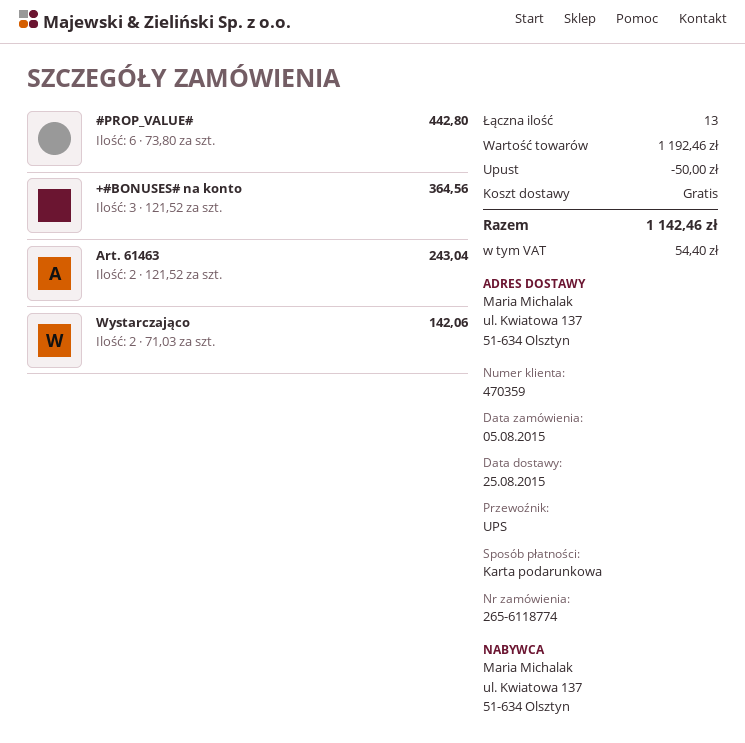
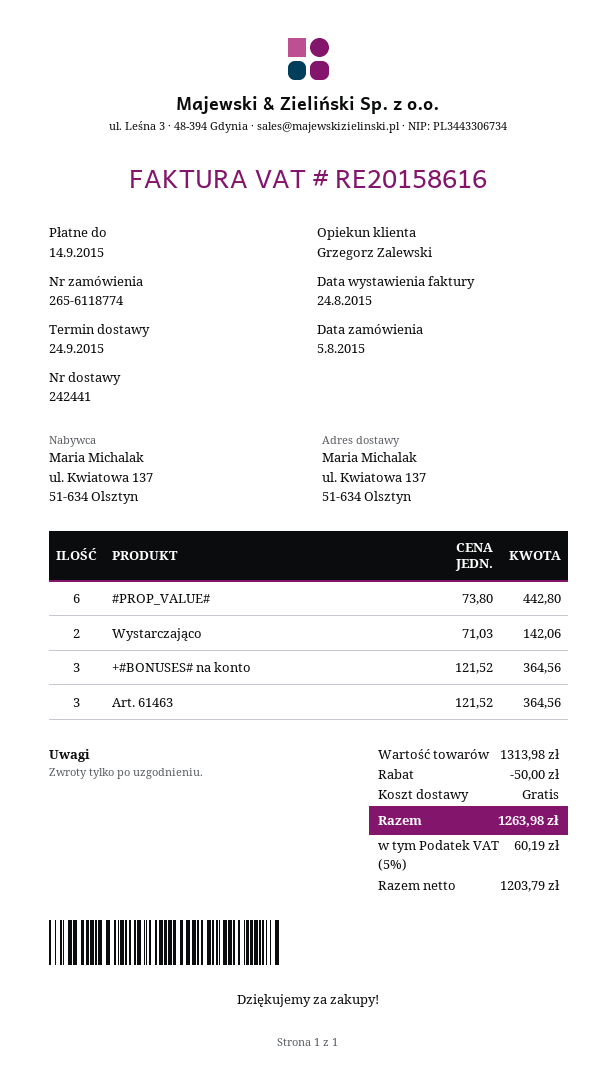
delivery date: 2015-08-25 -> 2015-09-24
Art. 61463: 2 x 121.52 = 243.04 -> 3 x 121.52 = 364.56
subtotal: 1192.46 -> 1313.98
tax: 54.40 -> 60.19
total: 1142.46 -> 1263.98

